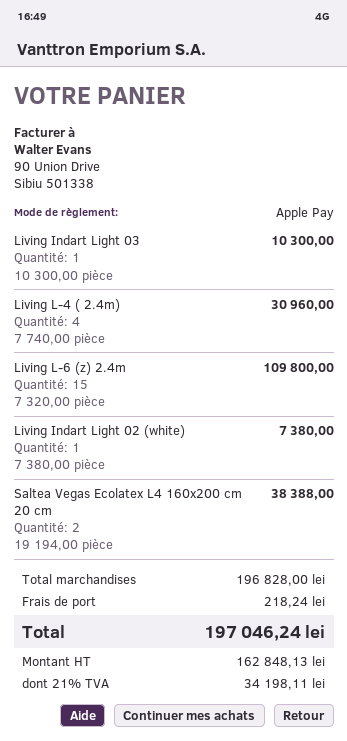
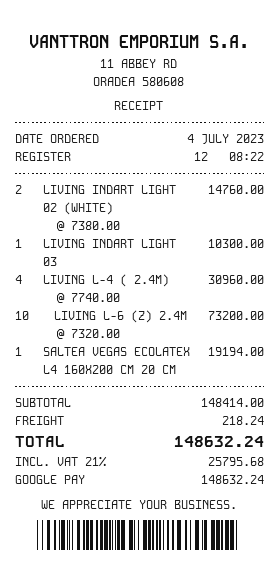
payment method: Apple Pay -> Google Pay
Living L-6 (z) 2.4m: 15 x 7320.00 = 109800.00 -> 10 x 7320.00 = 73200.00
Living Indart Light 02 (white): 1 x 7380.00 = 7380.00 -> 2 x 7380.00 = 14760.00
Saltea Vegas Ecolatex L4 160x200 cm 20 cm: 2 x 19194.00 = 38388.00 -> 1 x 19194.00 = 19194.00
subtotal: 196828.00 -> 148414.00
tax: 21% = 34198.11 -> 21% = 25795.68
total: 197046.24 -> 148632.24

